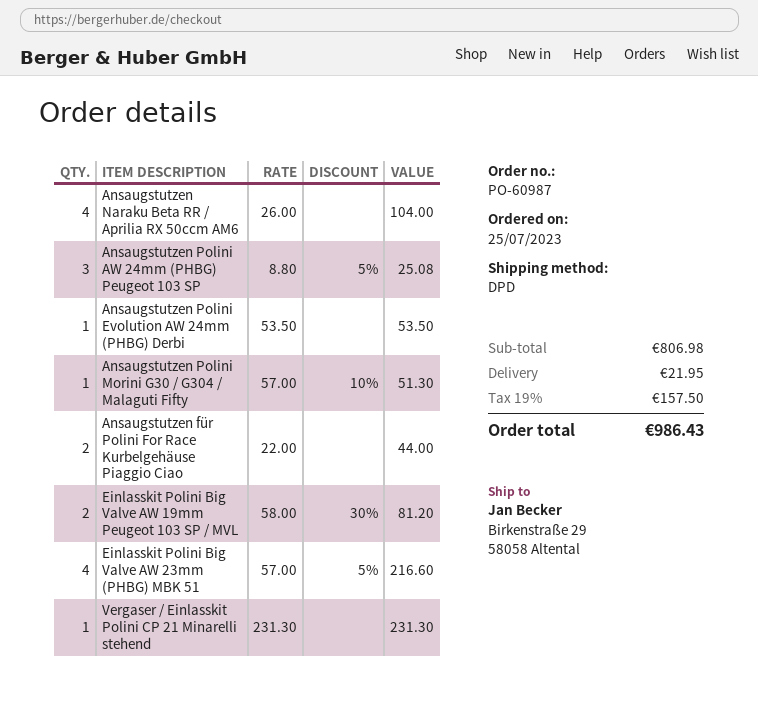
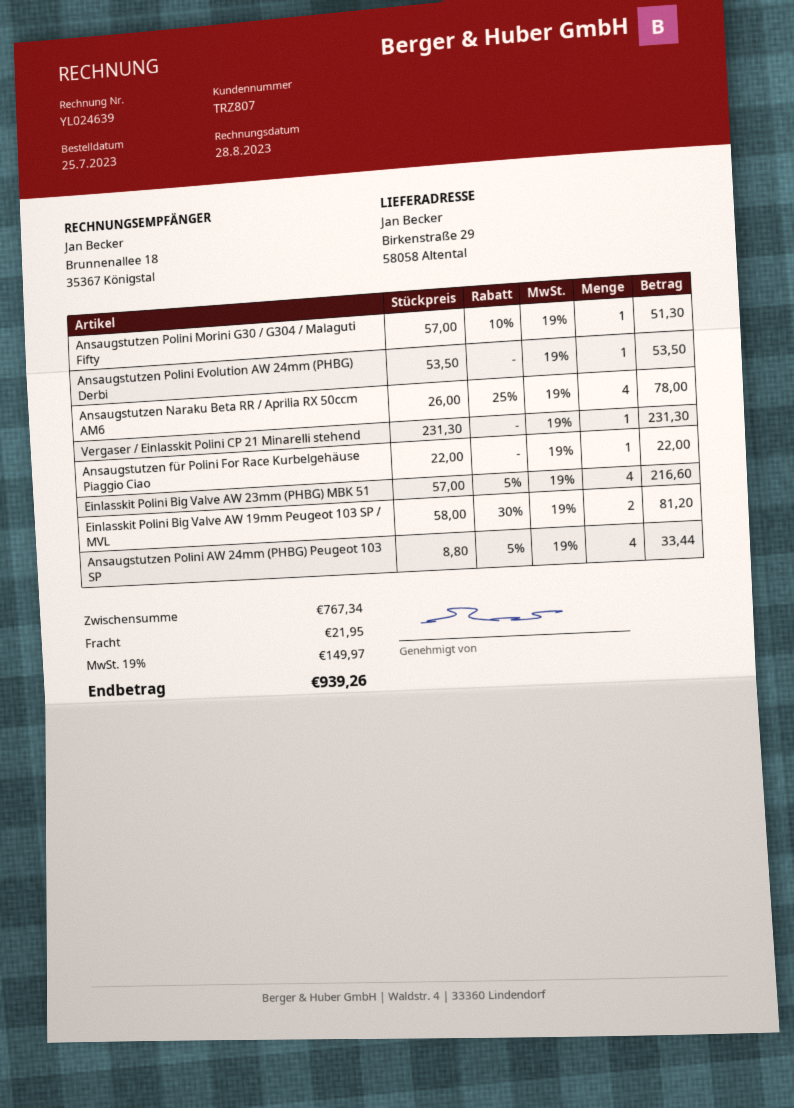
Ansaugstutzen Naraku Beta RR / Aprilia RX 50ccm AM6: 4 x 26.00 = 104.00 -> 4 x 26.00 - 25% = 78.00
Ansaugstutzen Polini AW 24mm (PHBG) Peugeot 103 SP: 3 x 8.80 - 5% = 25.08 -> 4 x 8.80 - 5% = 33.44
Ansaugstutzen für Polini For Race Kurbelgehäuse Piaggio Ciao: 2 x 22.00 = 44.00 -> 1 x 22.00 = 22.00
subtotal: 806.98 -> 767.34
tax: 19% = 157.50 -> 19% = 149.97
total: 986.43 -> 939.26

